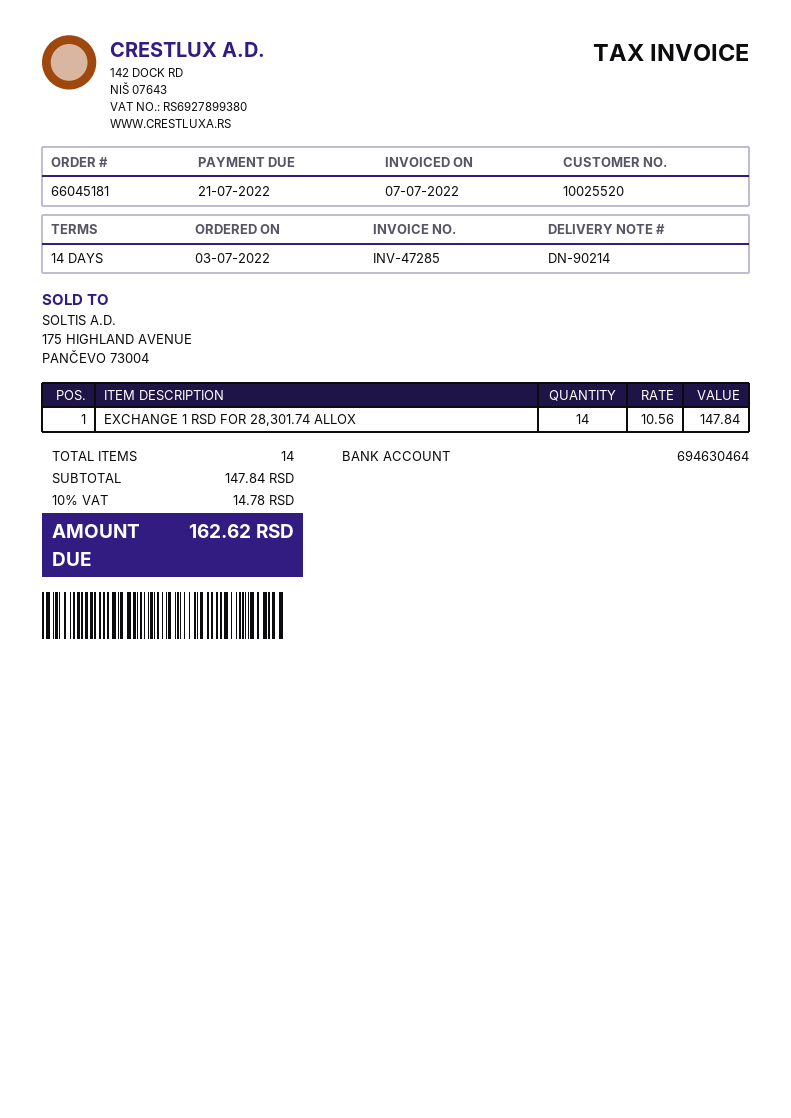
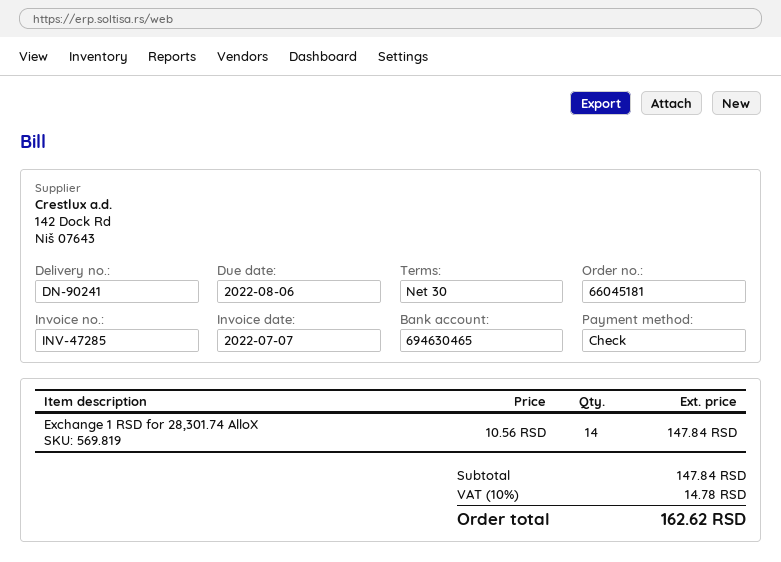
delivery note number: DN-90214 -> DN-90241
payment terms: 14 days -> 30 days
due date: 2022-07-21 -> 2022-08-06
bank account: 694630464 -> 694630465

